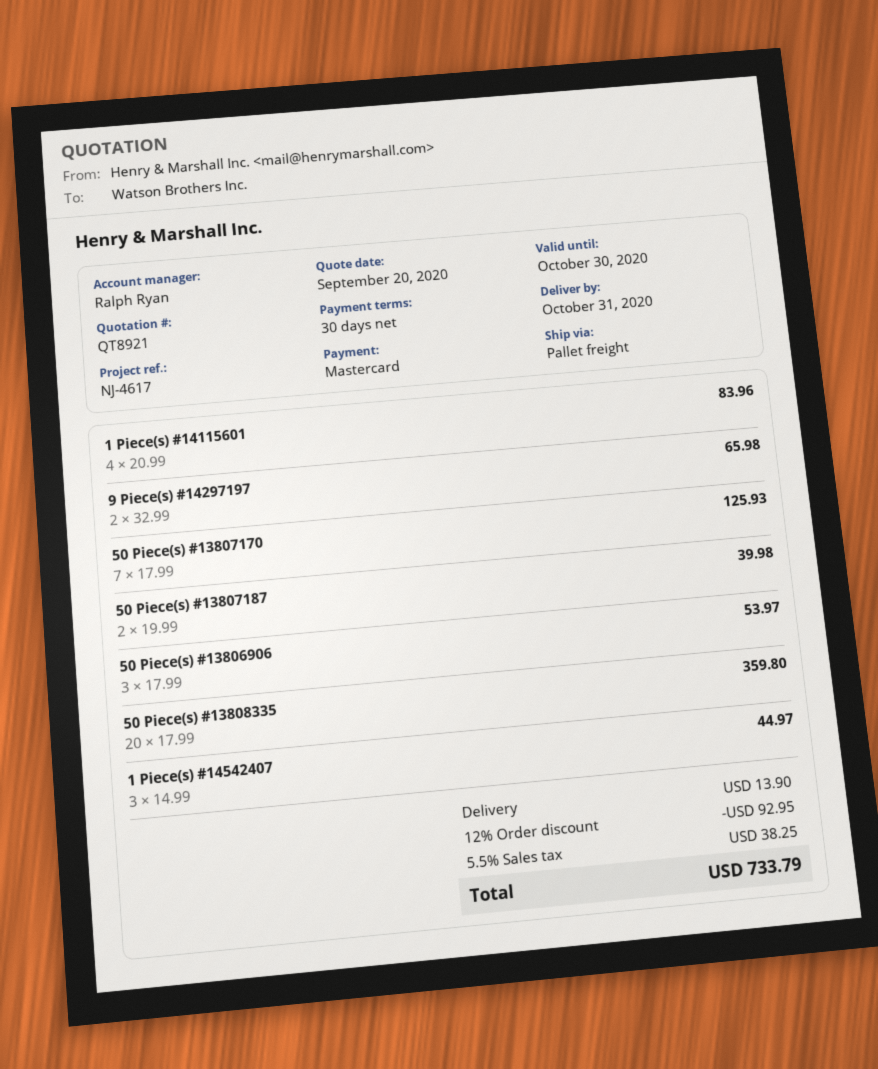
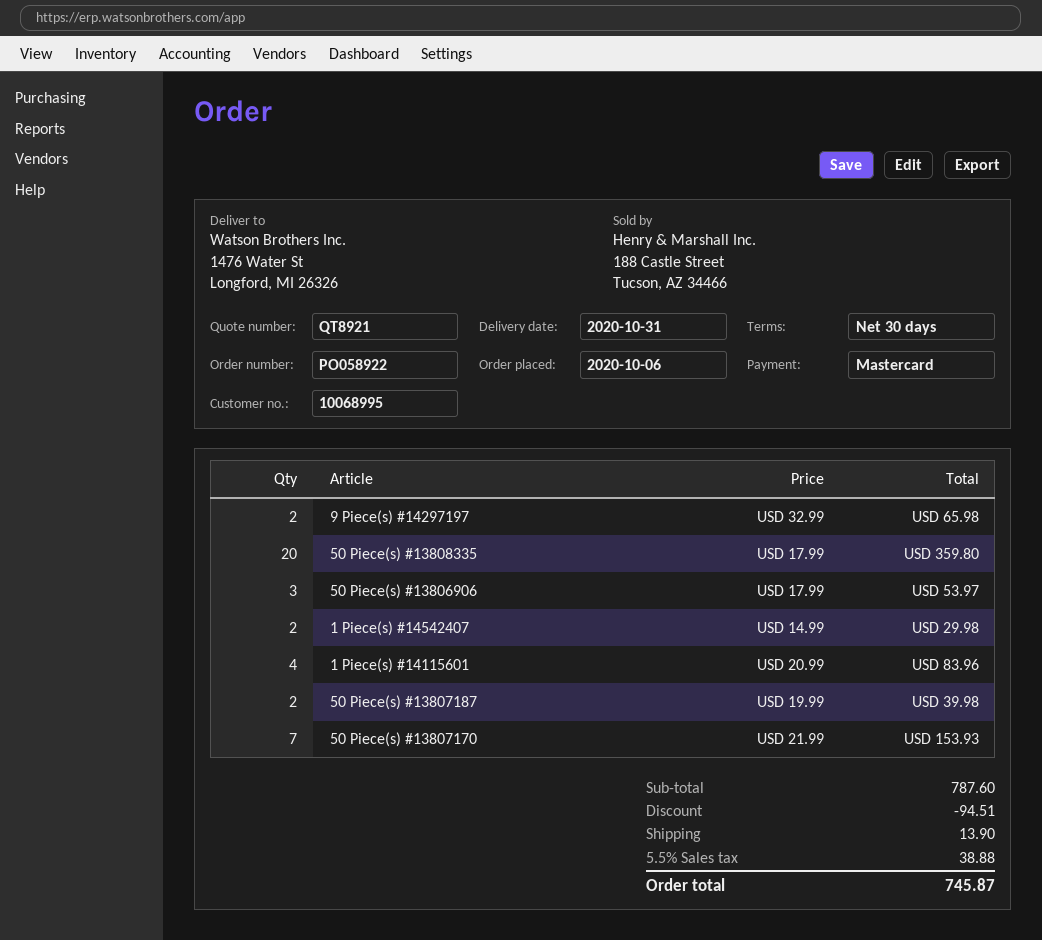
50 Piece(s) #13807170: 7 x 17.99 = 125.93 -> 7 x 21.99 = 153.93
1 Piece(s) #14542407: 3 x 14.99 = 44.97 -> 2 x 14.99 = 29.98
discount: 92.95 -> 94.51
tax: 5.5% = 38.25 -> 5.5% = 38.88
total: 733.79 -> 745.87

